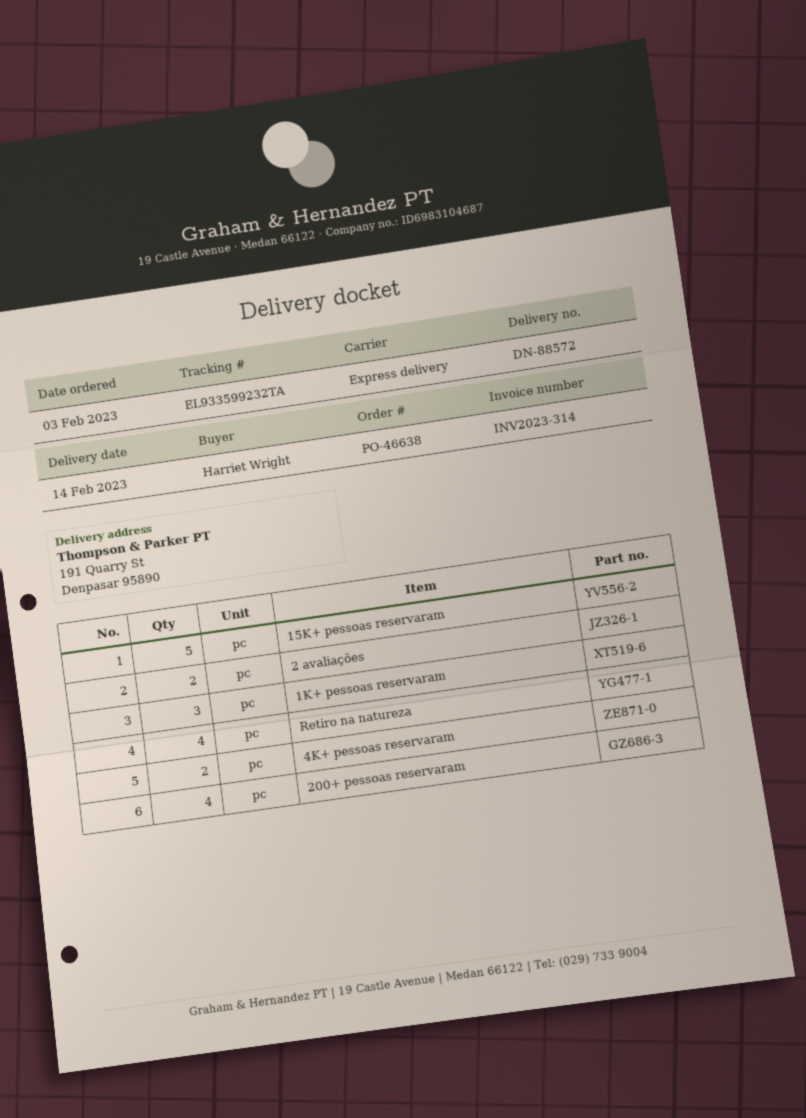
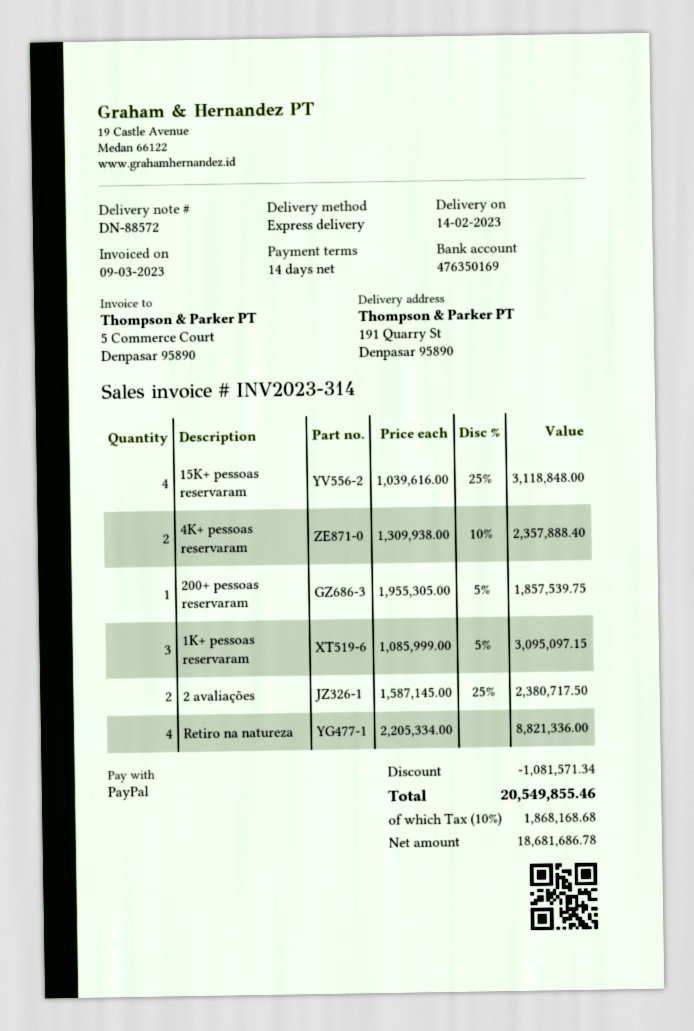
15K+ pessoas reservaram: 5 -> 4
200+ pessoas reservaram: 4 -> 1

